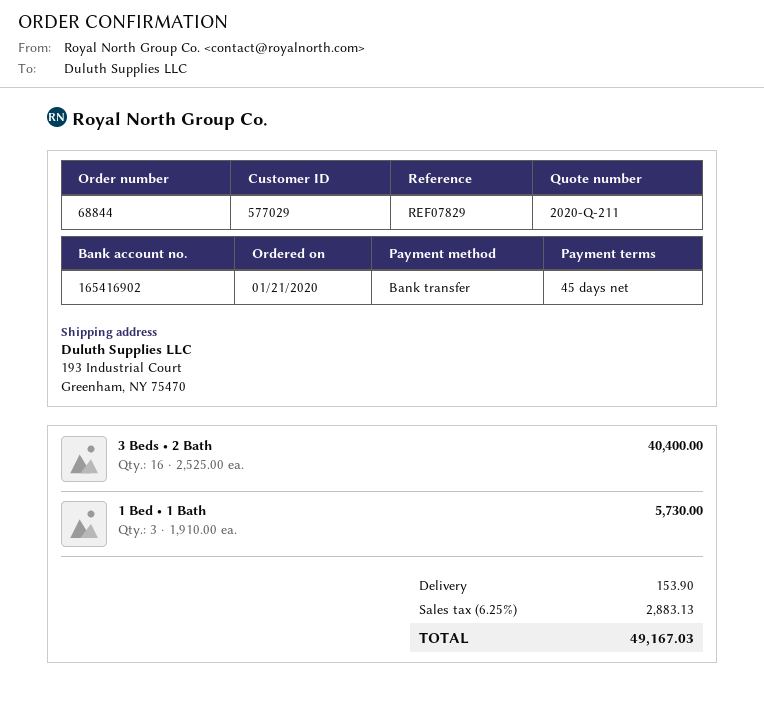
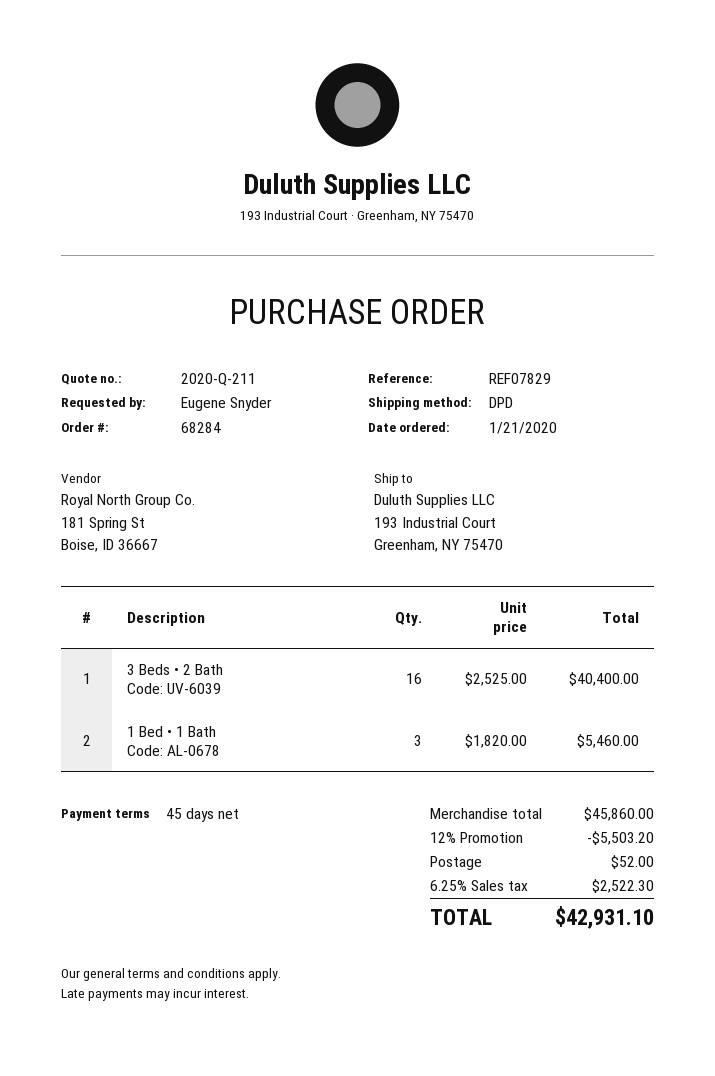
order number: 68844 -> 68284
1 Bed • 1 Bath: 3 x 1910.00 = 5730.00 -> 3 x 1820.00 = 5460.00
discount: none -> 12% = 5503.20
shipping: 153.90 -> 52.00
tax: 6.25% = 2883.13 -> 6.25% = 2522.30
total: 49167.03 -> 42931.10

